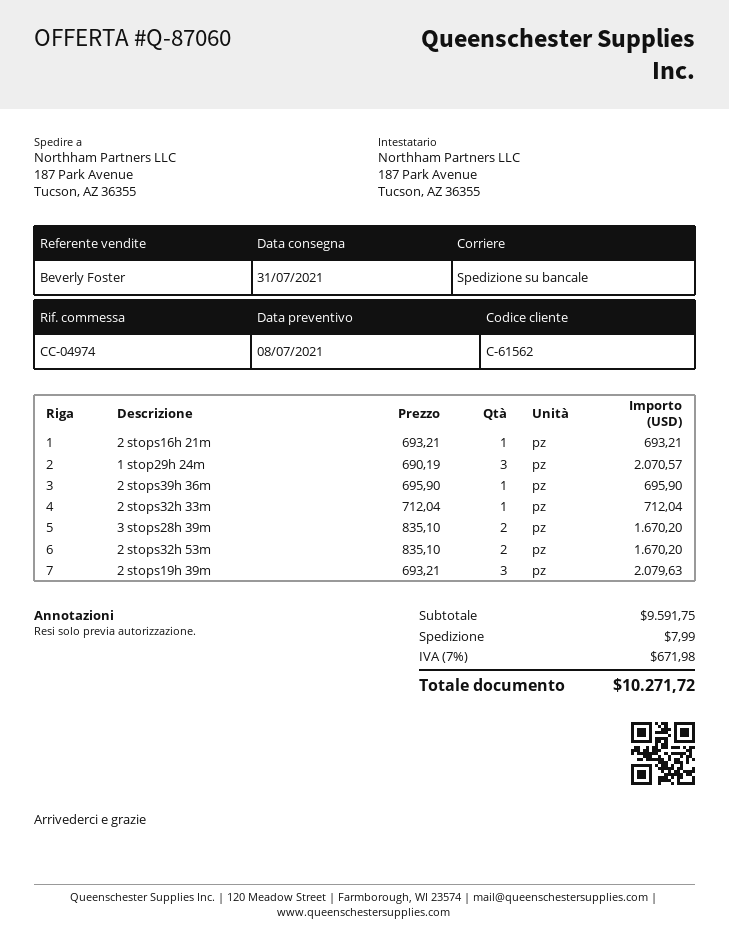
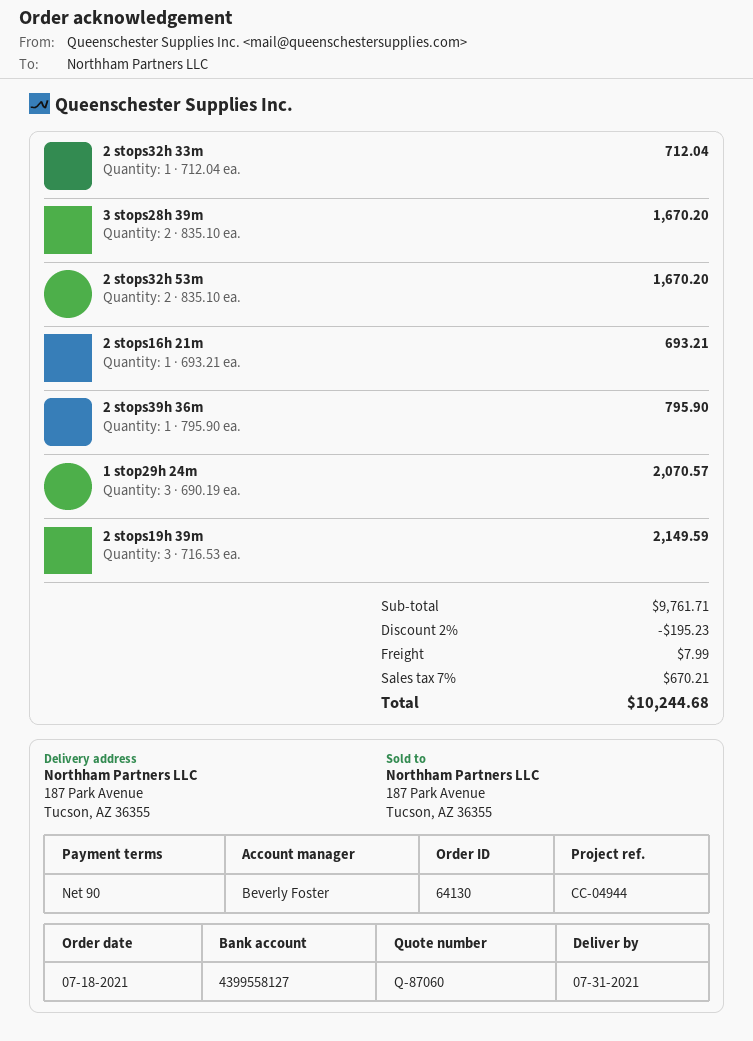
reference: CC-04974 -> CC-04944
2 stops39h 36m: 1 x 695.90 = 695.90 -> 1 x 795.90 = 795.90
2 stops19h 39m: 3 x 693.21 = 2079.63 -> 3 x 716.53 = 2149.59
subtotal: 9591.75 -> 9761.71
discount: none -> 2% = 195.23
tax: 7% = 671.98 -> 7% = 670.21
total: 10271.72 -> 10244.68

